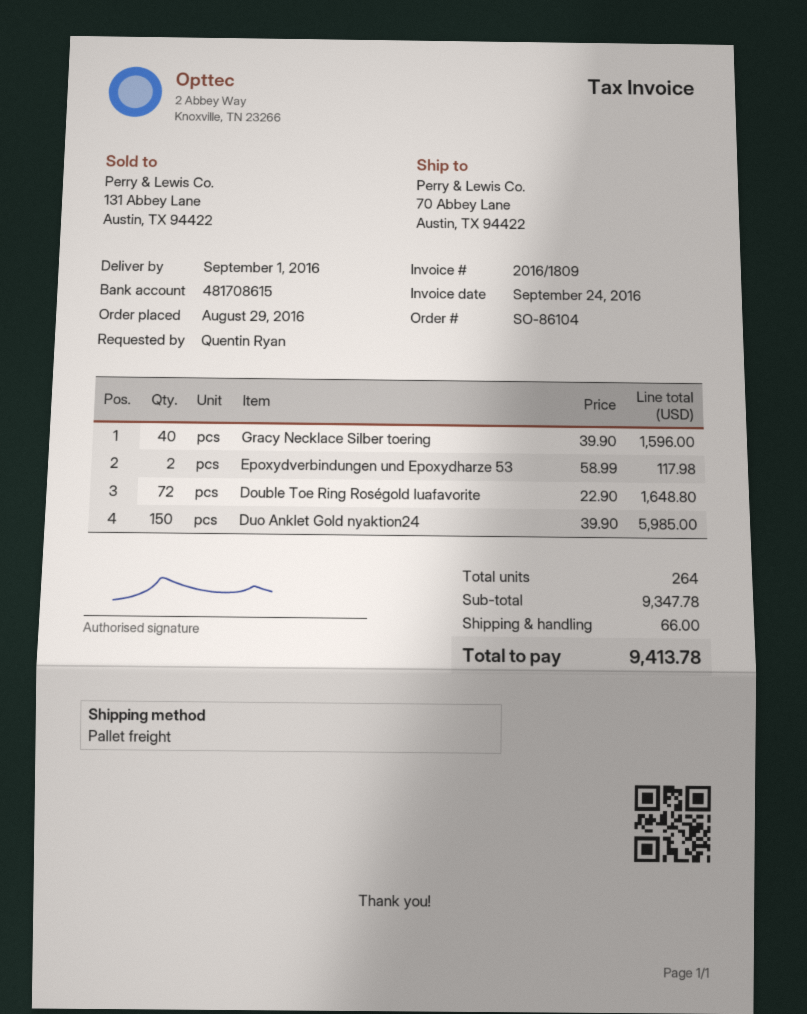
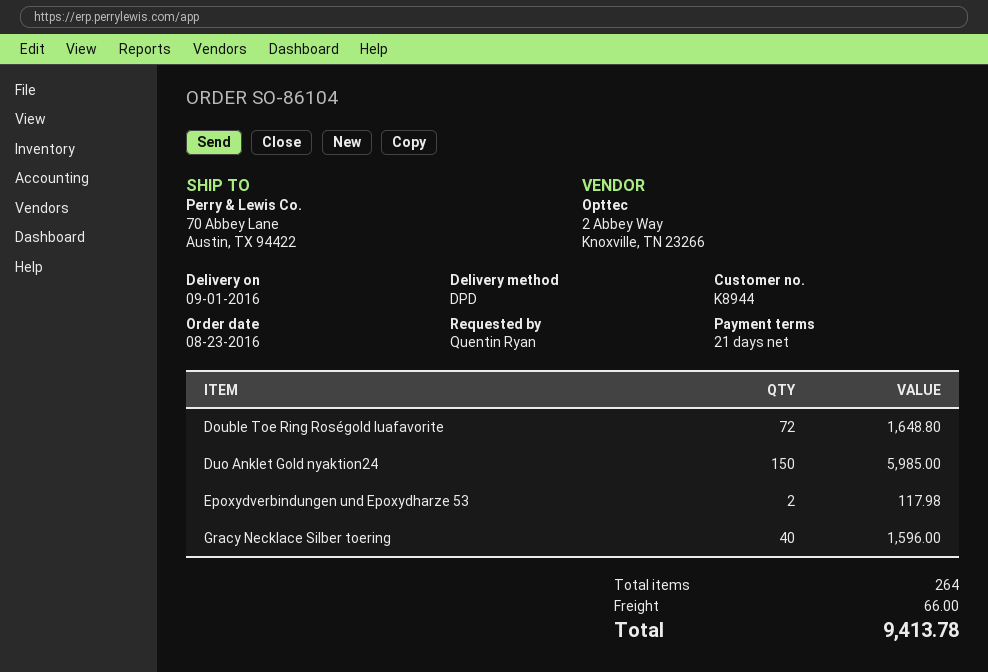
order date: 2016-08-29 -> 2016-08-23
shipping method: pallet freight -> DPD

